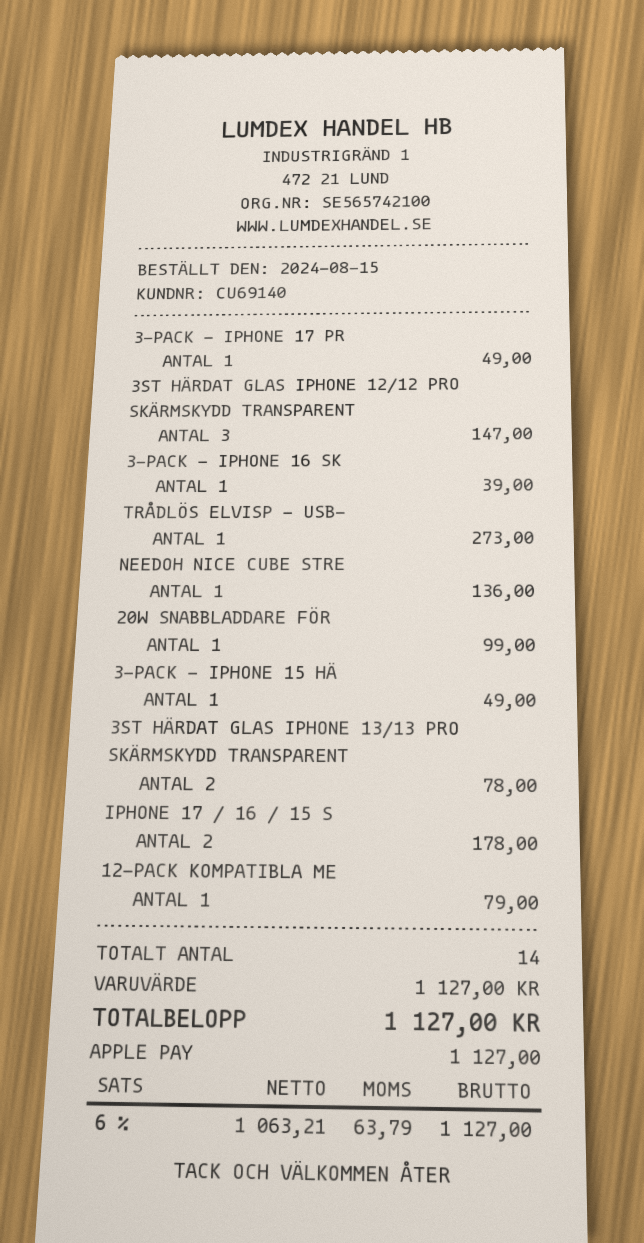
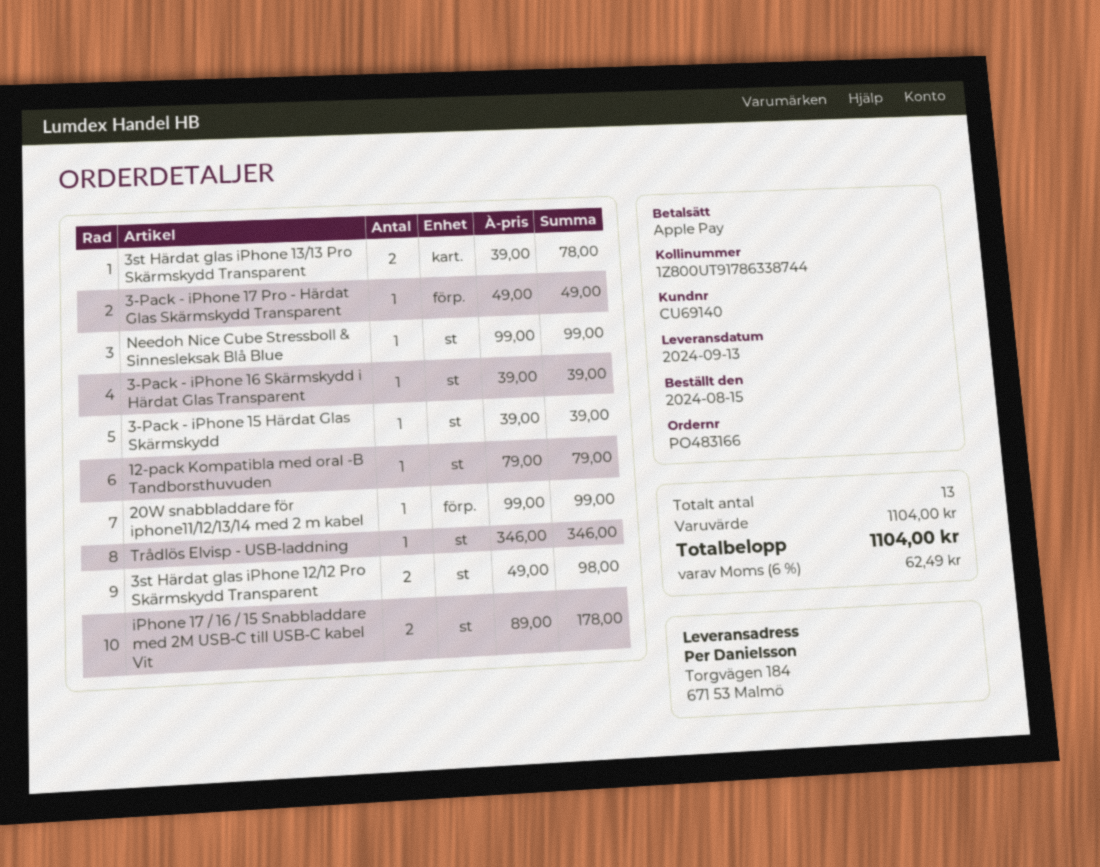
3ST HÄRDAT GLAS IPHONE 12/12 PRO SKÄRMSKYDD TRANSPARENT: 3 for 147.00 -> 2 for 98.00
TRÅDLÖS ELVISP - USB-: 1 for 273.00 -> 1 for 346.00
NEEDOH NICE CUBE STRE: 1 for 136.00 -> 1 for 99.00
3-PACK - IPHONE 15 HÄ: 1 for 49.00 -> 1 for 39.00
total quantity: 14 -> 13
subtotal: 1127.00 -> 1104.00
tax: 6% = 63.79 -> 6% = 62.49
total: 1127.00 -> 1104.00

